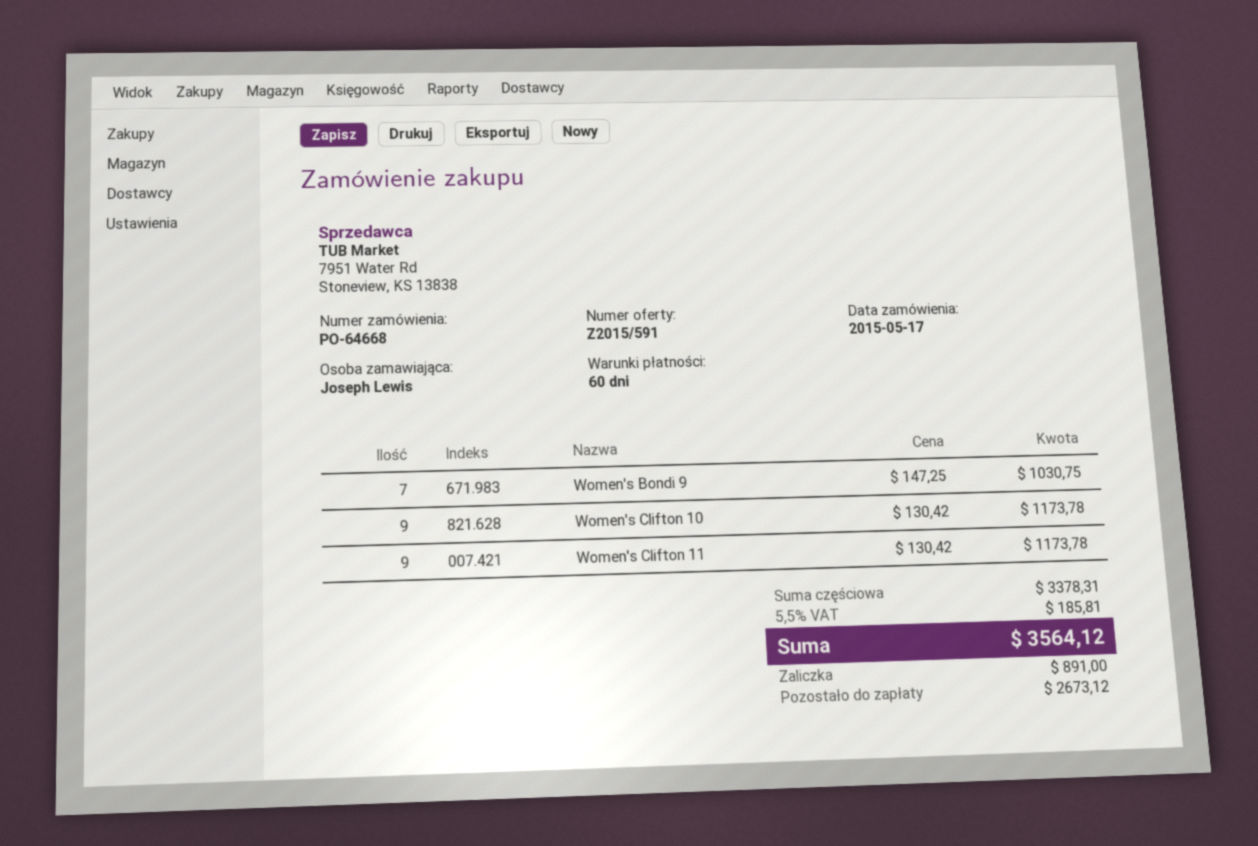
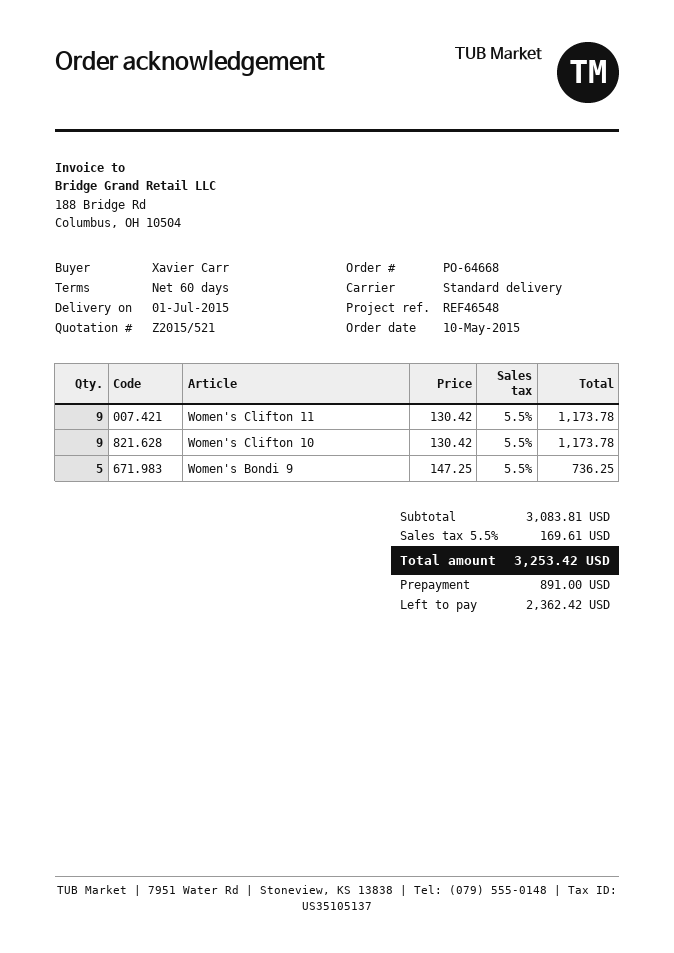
quote number: Z2015/591 -> Z2015/521
order date: 2015-05-17 -> 2015-05-10
ordered by: Joseph Lewis -> Xavier Carr
Women's Bondi 9: 7 x 147.25 = 1030.75 -> 5 x 147.25 = 736.25
subtotal: 3378.31 -> 3083.81
tax: 5.5% = 185.81 -> 5.5% = 169.61
total: 3564.12 -> 3253.42
balance: 2673.12 -> 2362.42

